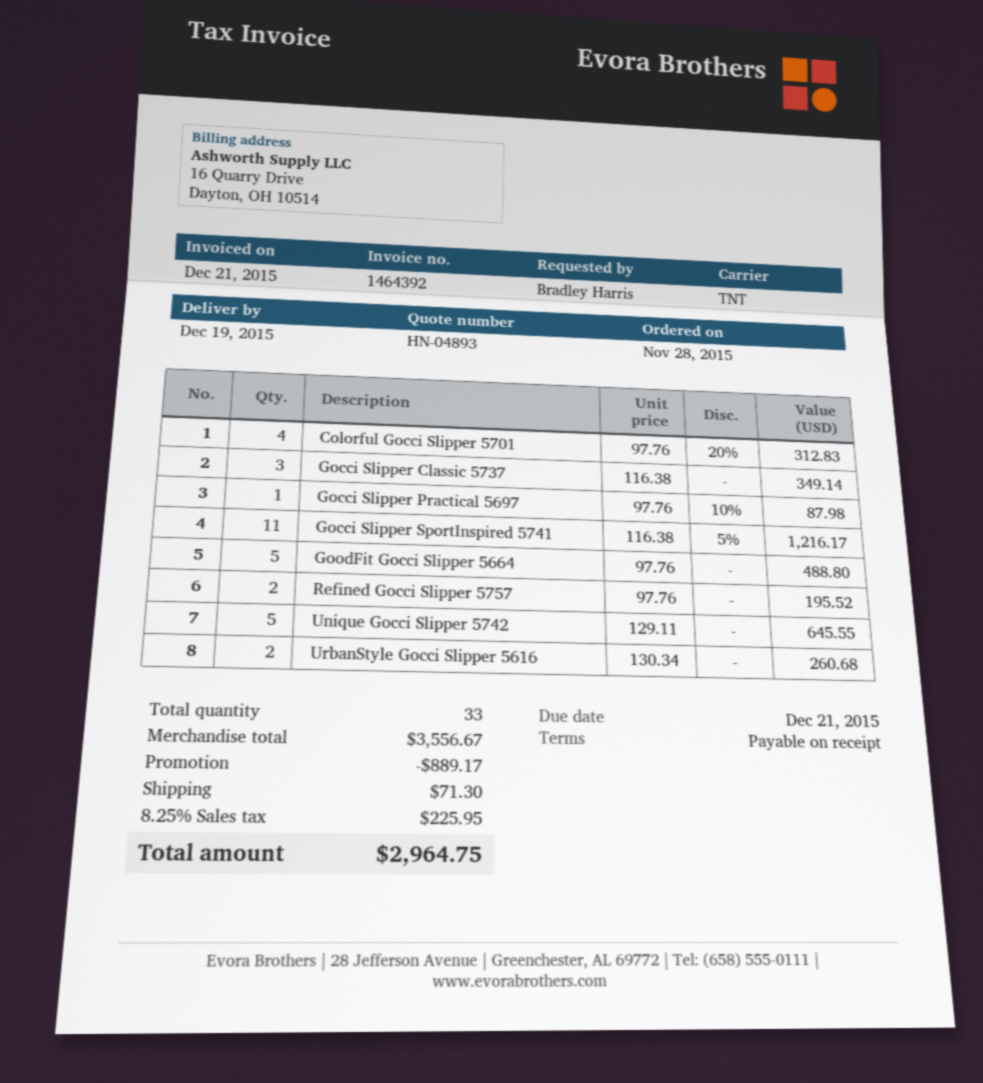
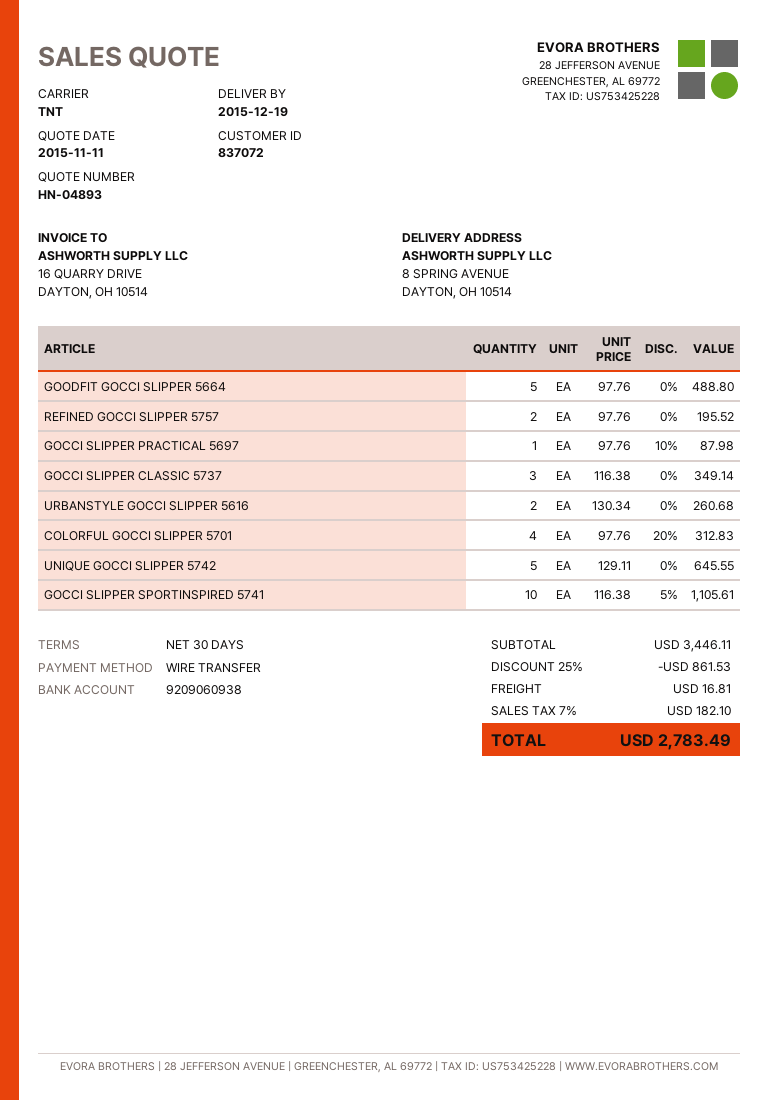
payment terms: on receipt -> 30 days
Gocci Slipper SportInspired 5741: 11 x 116.38 - 5% = 1216.17 -> 10 x 116.38 - 5% = 1105.61
subtotal: 3556.67 -> 3446.11
discount: 889.17 -> 861.53
shipping: 71.30 -> 16.81
tax: 8.25% = 225.95 -> 7% = 182.10
total: 2964.75 -> 2783.49

